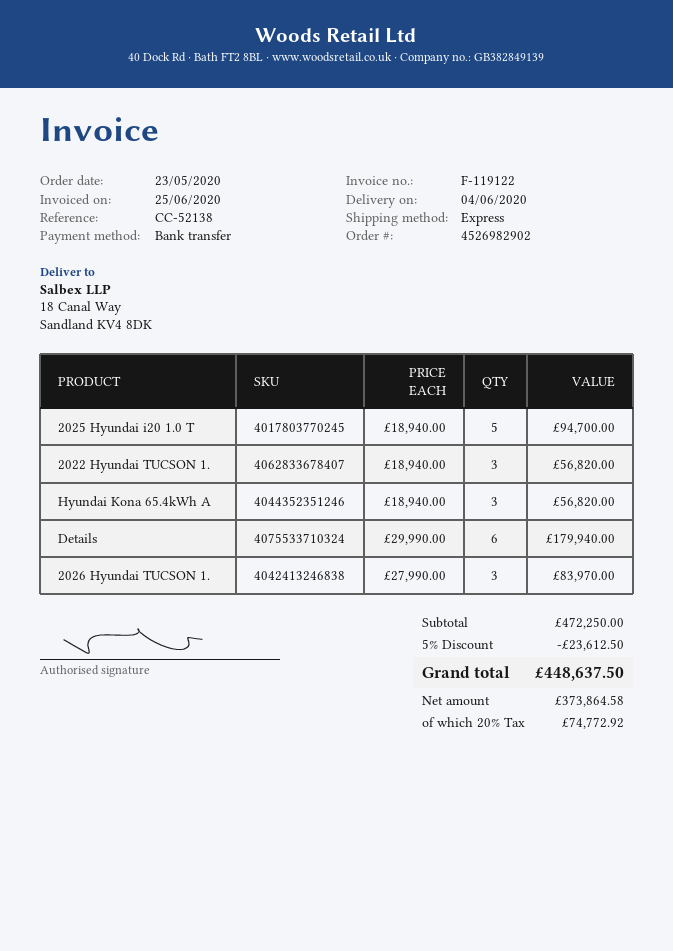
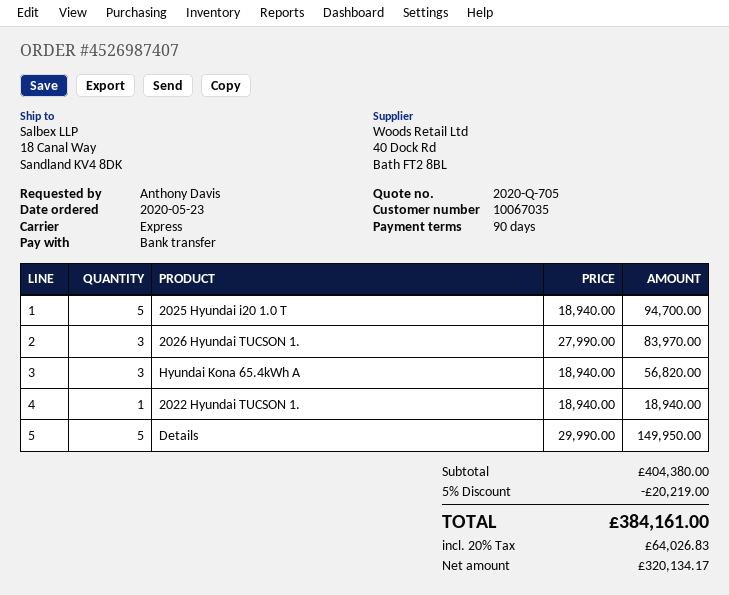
order number: 4526982902 -> 4526987407
2022 Hyundai TUCSON 1.: 3 x 18940.00 = 56820.00 -> 1 x 18940.00 = 18940.00
Details: 6 x 29990.00 = 179940.00 -> 5 x 29990.00 = 149950.00
subtotal: 472250.00 -> 404380.00
discount: 5% = 23612.50 -> 5% = 20219.00
net: 373864.58 -> 320134.17
tax: 20% = 74772.92 -> 20% = 64026.83
total: 448637.50 -> 384161.00

